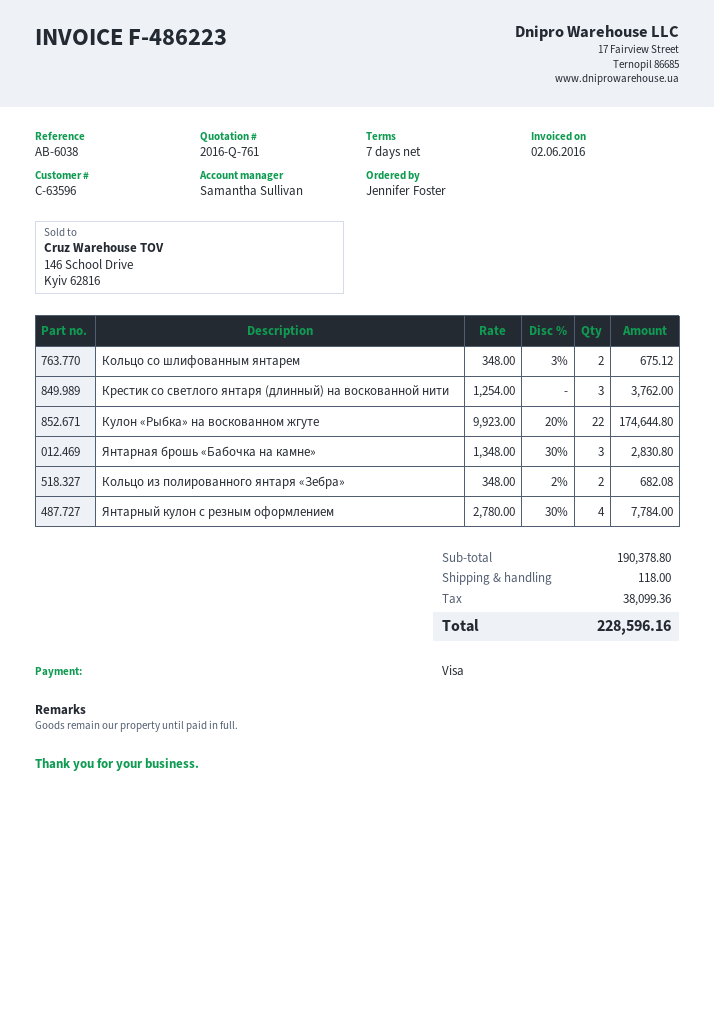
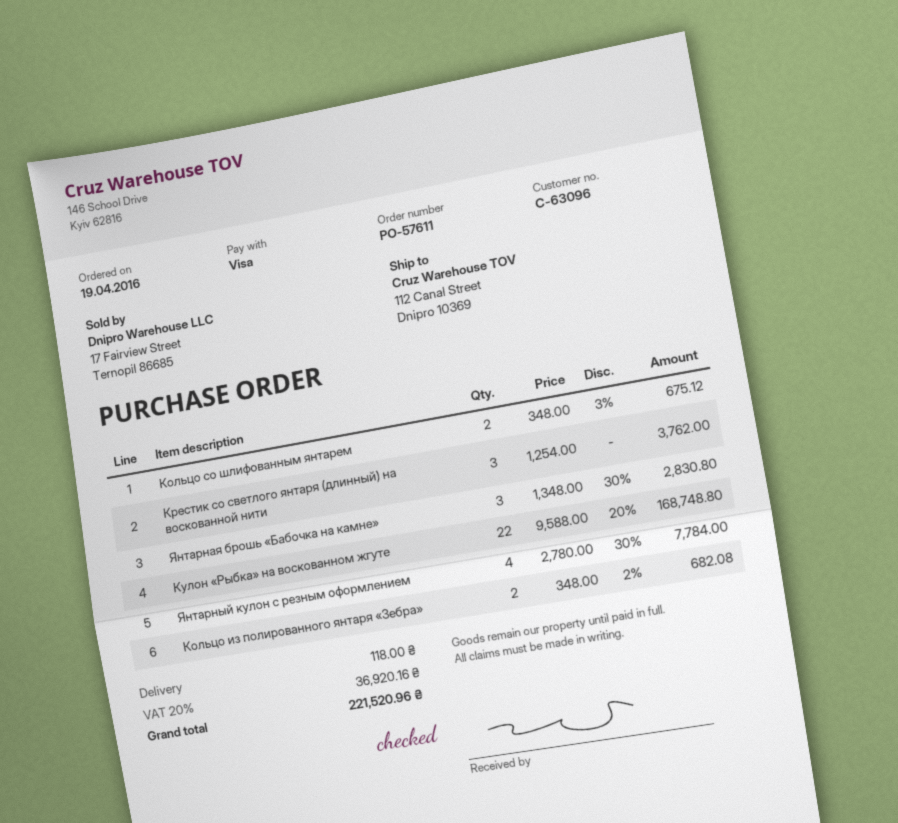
customer number: C-63596 -> C-63096
Кулон «Рыбка» на воскованном жгуте: 22 x 9923.00 - 20% = 174644.80 -> 22 x 9588.00 - 20% = 168748.80
tax: 38099.36 -> 36920.16
total: 228596.16 -> 221520.96

